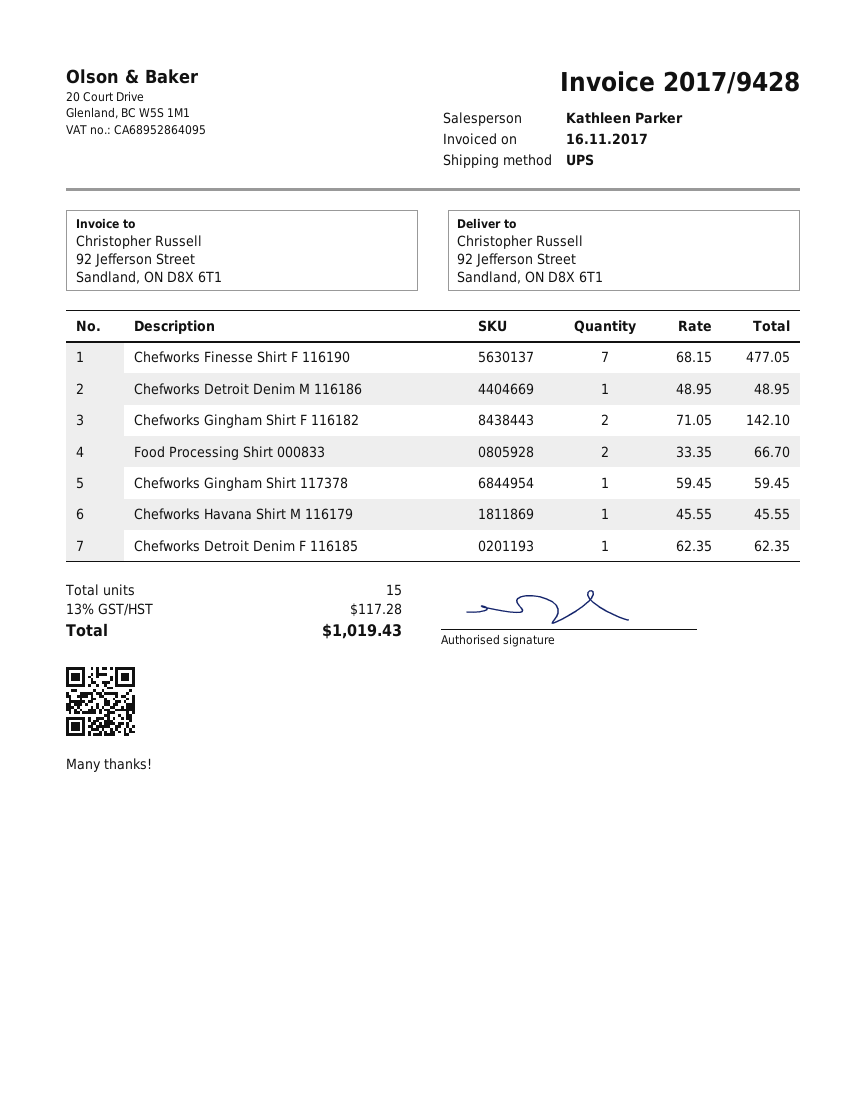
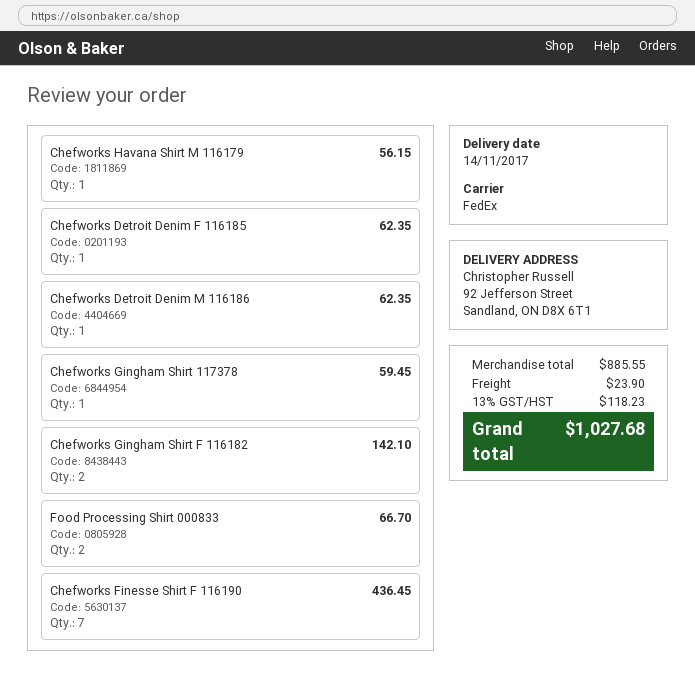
shipping method: UPS -> FedEx
Chefworks Finesse Shirt F 116190: 7 for 477.05 -> 7 for 436.45
Chefworks Detroit Denim M 116186: 1 for 48.95 -> 1 for 62.35
Chefworks Havana Shirt M 116179: 1 for 45.55 -> 1 for 56.15
shipping: none -> 23.90
tax: 13% = 117.28 -> 13% = 118.23
total: 1019.43 -> 1027.68

